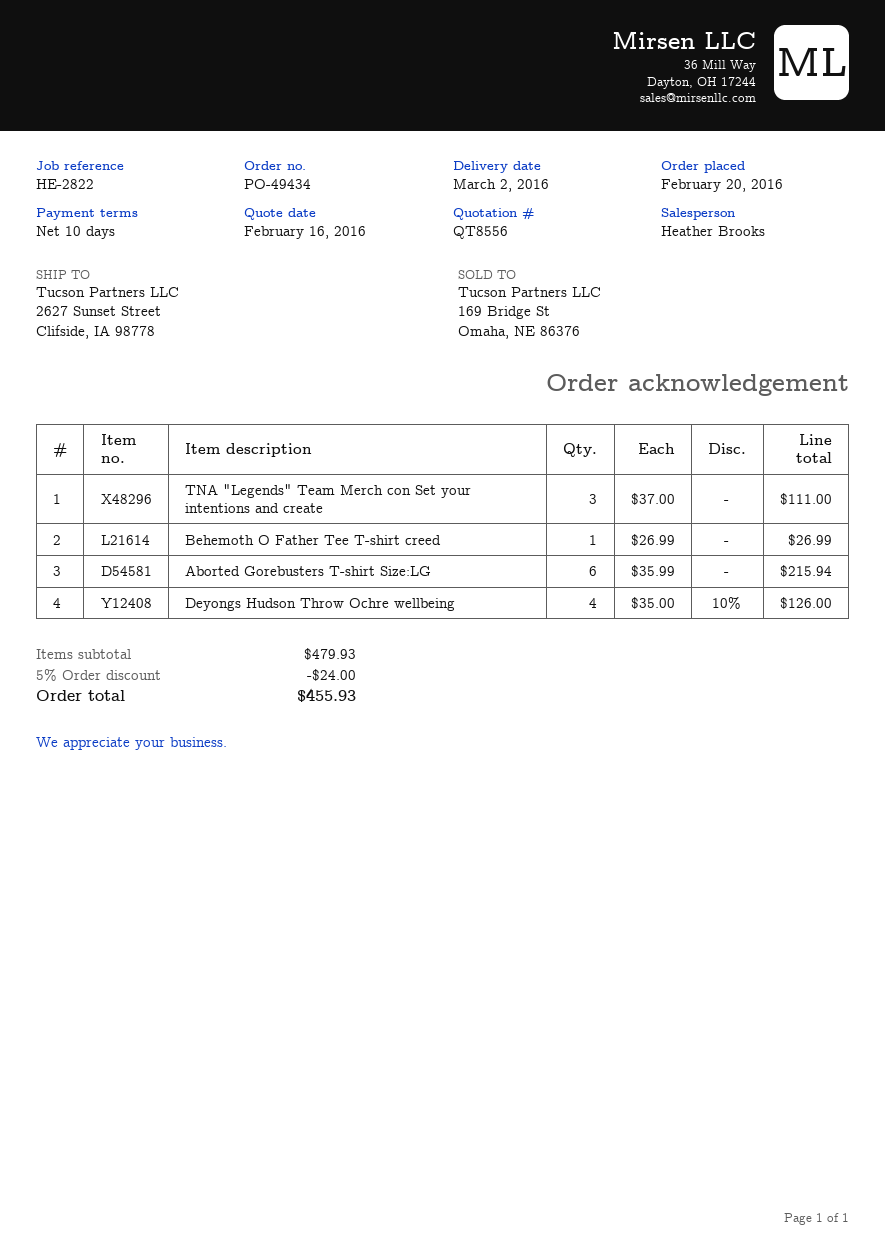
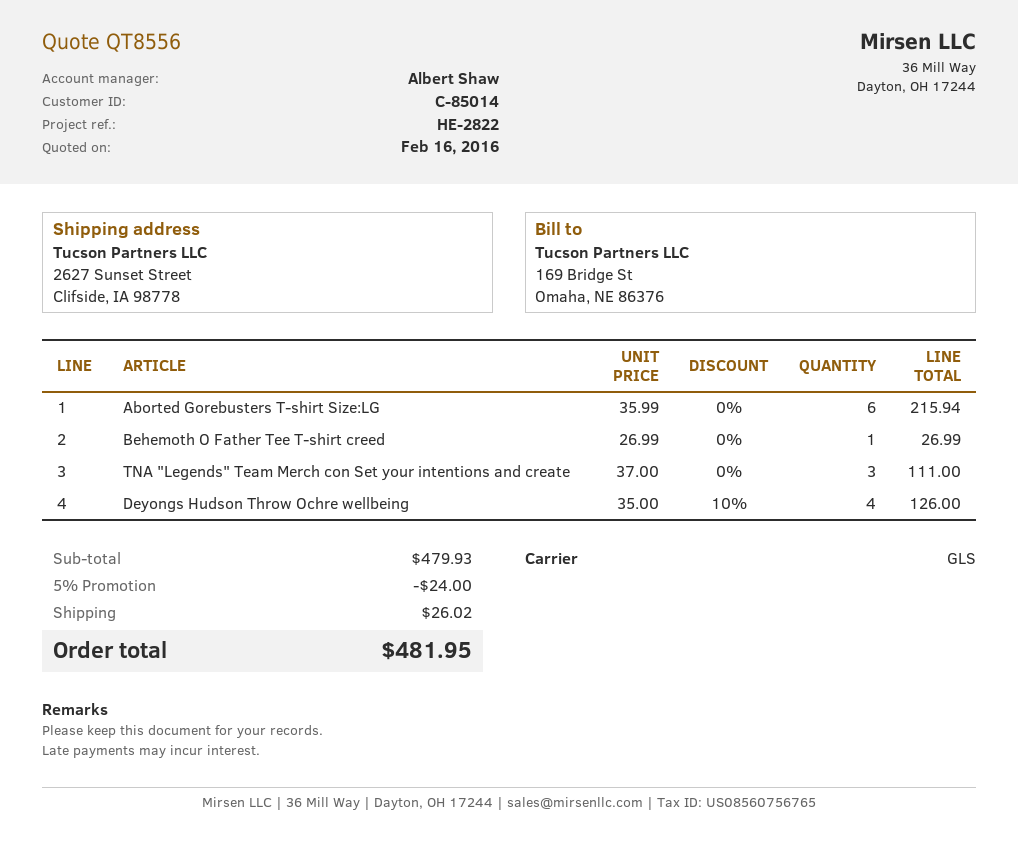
sales rep: Heather Brooks -> Albert Shaw
shipping: none -> 26.02
total: 455.93 -> 481.95

